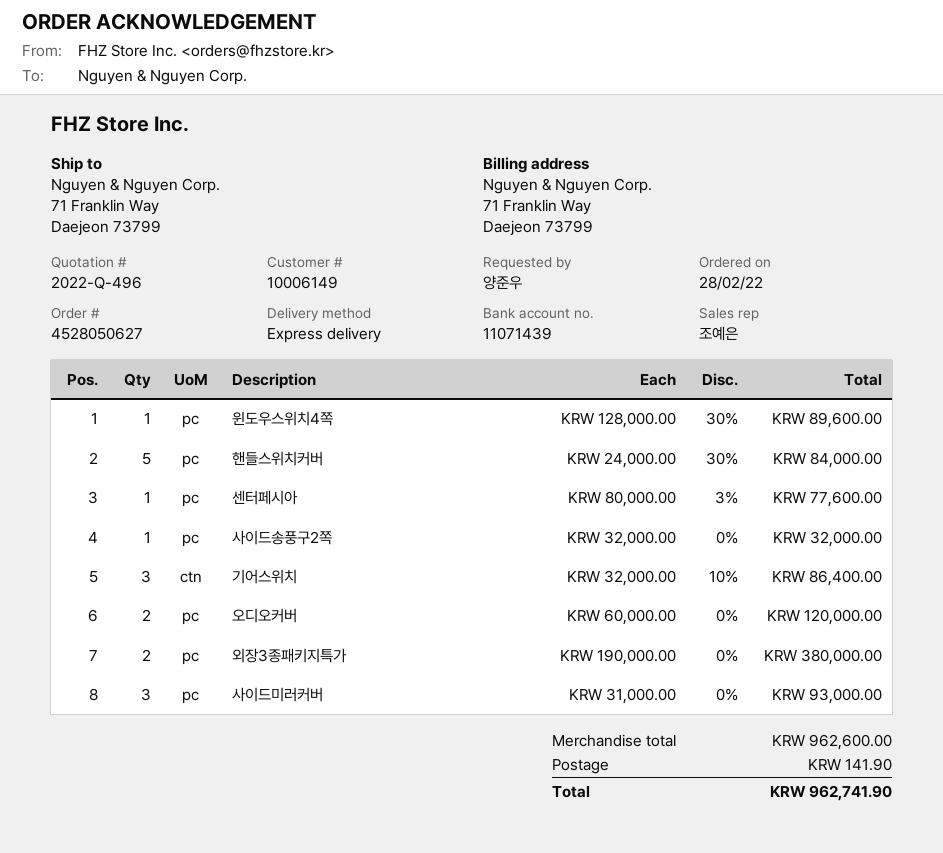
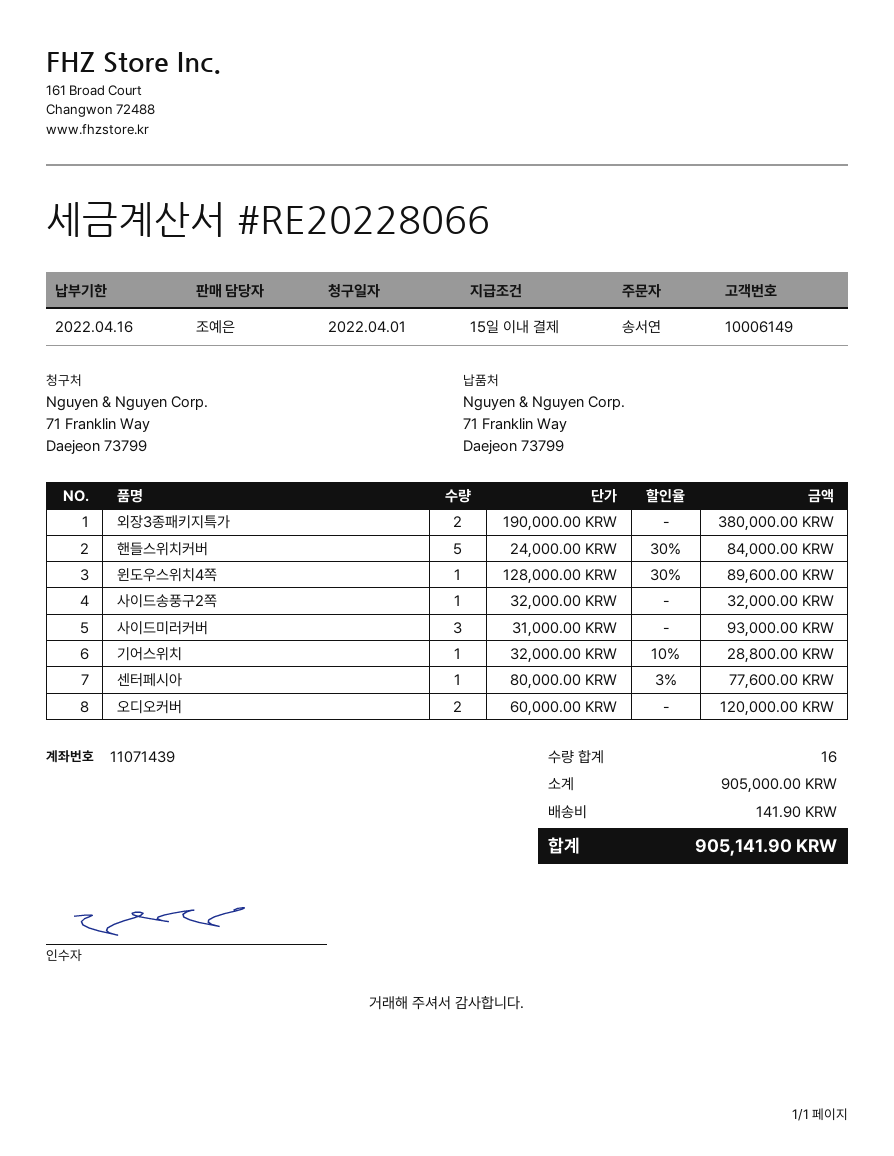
ordered by: 양준우 -> 송서연
기어스위치: 3 x 32000.00 - 10% = 86400.00 -> 1 x 32000.00 - 10% = 28800.00
subtotal: 962600.00 -> 905000.00
total: 962741.90 -> 905141.90

